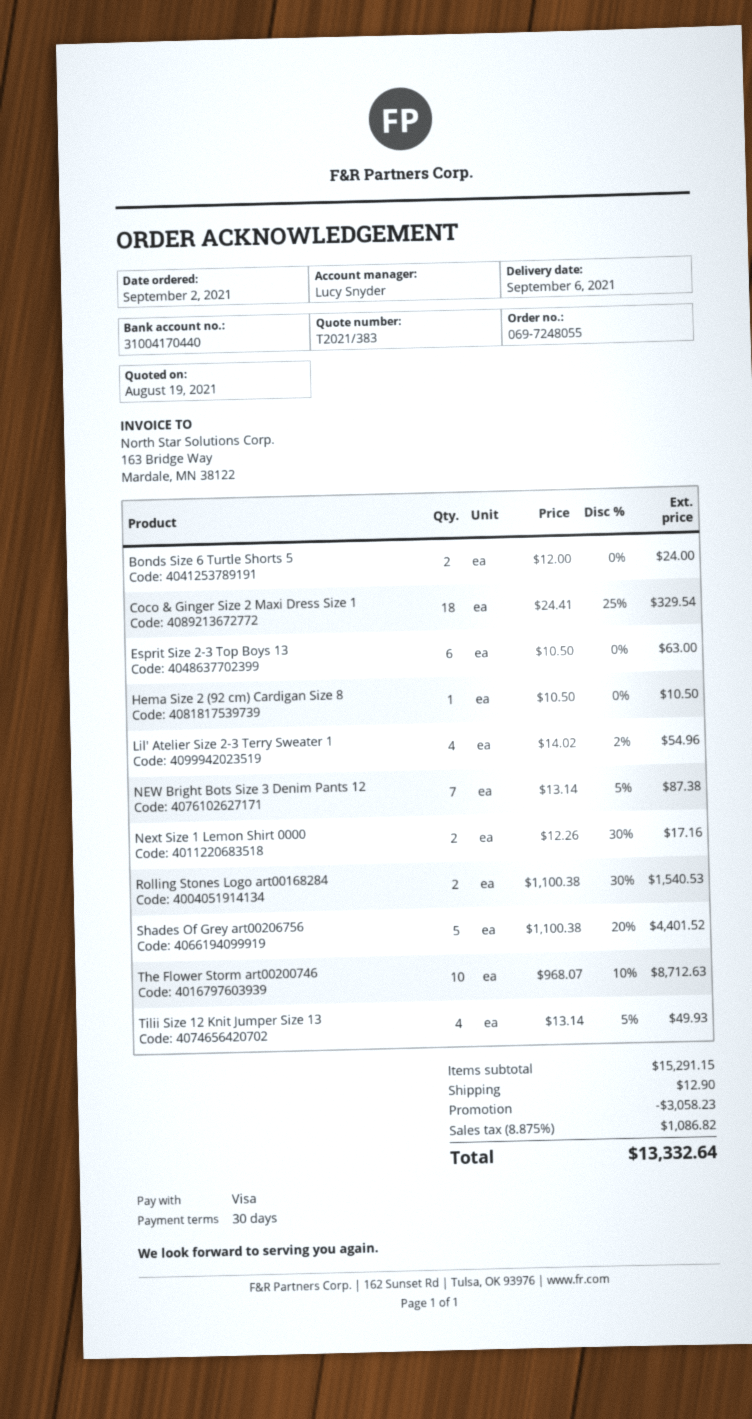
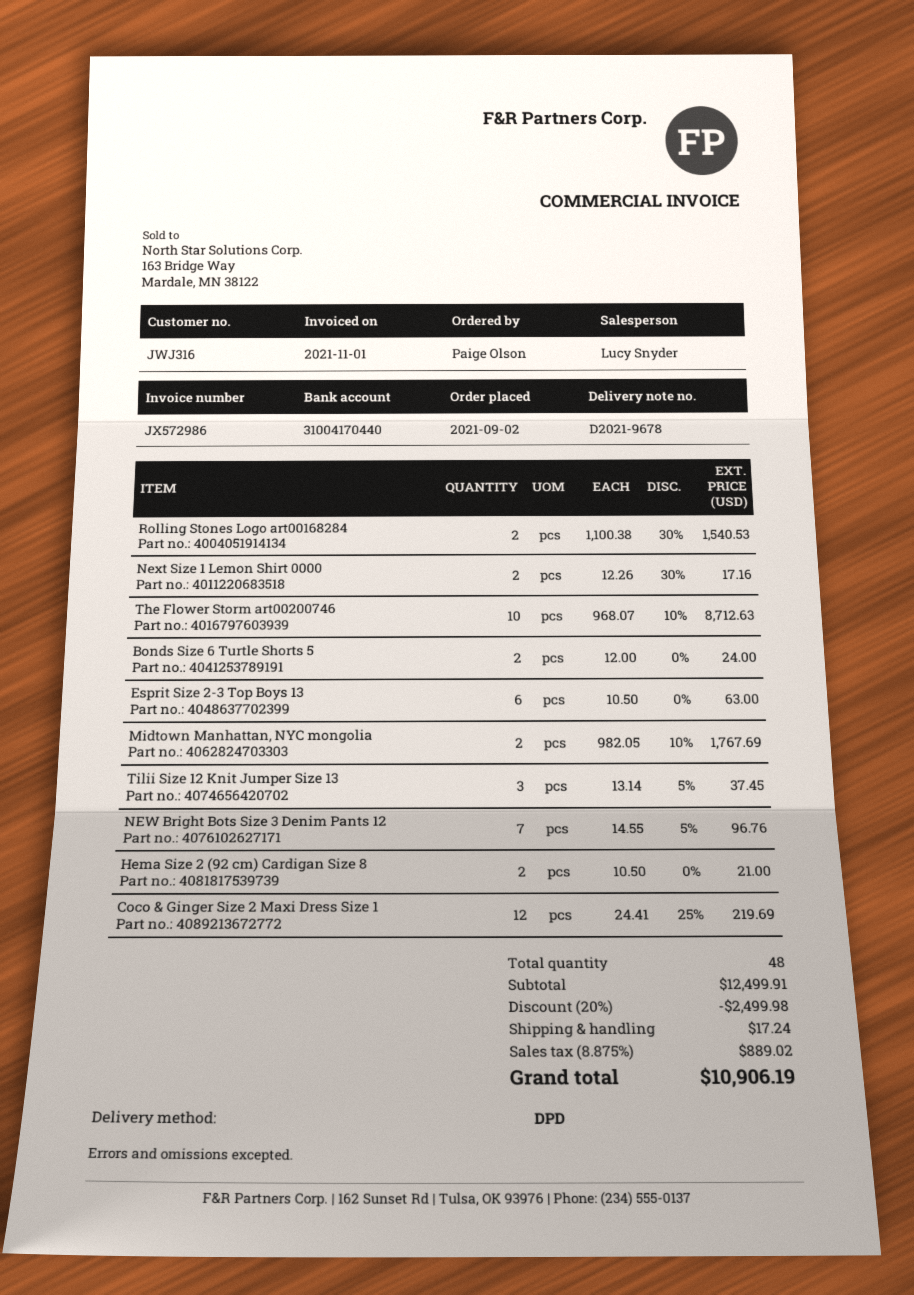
Coco & Ginger Size 2 Maxi Dress Size 1: 18 x 24.41 - 25% = 329.54 -> 12 x 24.41 - 25% = 219.69
Hema Size 2 (92 cm) Cardigan Size 8: 1 x 10.50 = 10.50 -> 2 x 10.50 = 21.00
Lil' Atelier Size 2-3 Terry Sweater 1: 4 x 14.02 - 2% = 54.96 -> none
NEW Bright Bots Size 3 Denim Pants 12: 7 x 13.14 - 5% = 87.38 -> 7 x 14.55 - 5% = 96.76
Shades Of Grey art00206756: 5 x 1100.38 - 20% = 4401.52 -> none
Tilii Size 12 Knit Jumper Size 13: 4 x 13.14 - 5% = 49.93 -> 3 x 13.14 - 5% = 37.45
Midtown Manhattan, NYC mongolia: none -> 2 x 982.05 - 10% = 1767.69
subtotal: 15291.15 -> 12499.91
discount: 3058.23 -> 2499.98
shipping: 12.90 -> 17.24
tax: 8.875% = 1086.82 -> 8.875% = 889.02
total: 13332.64 -> 10906.19

